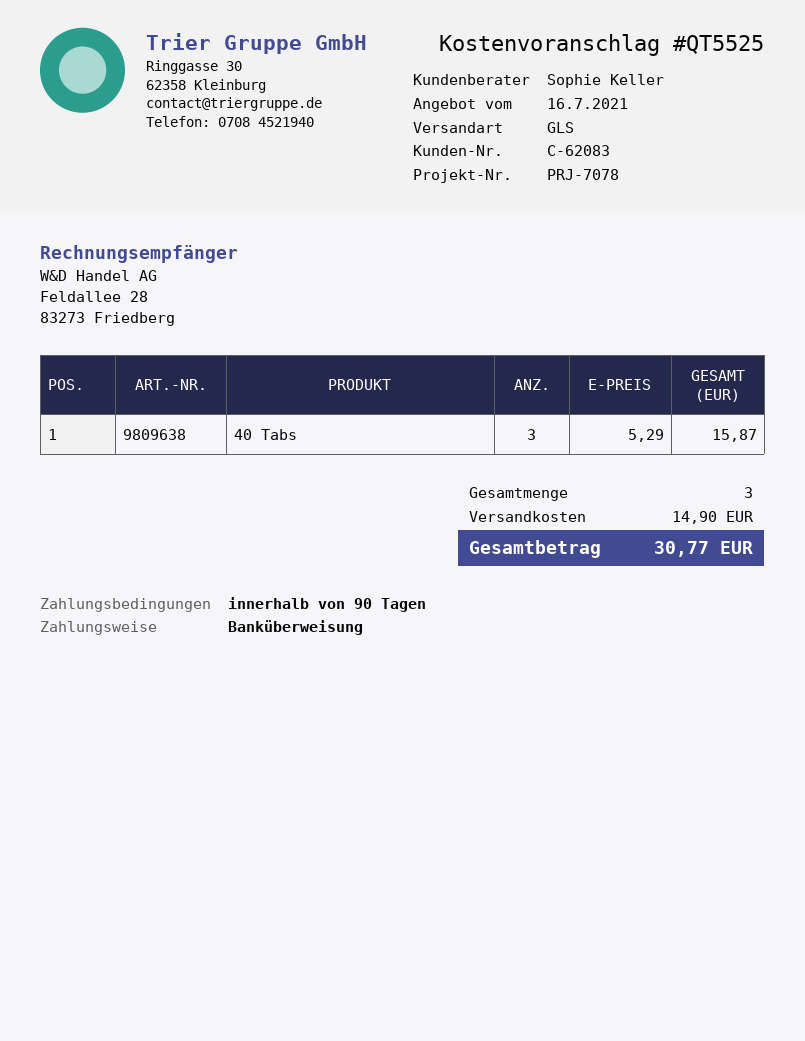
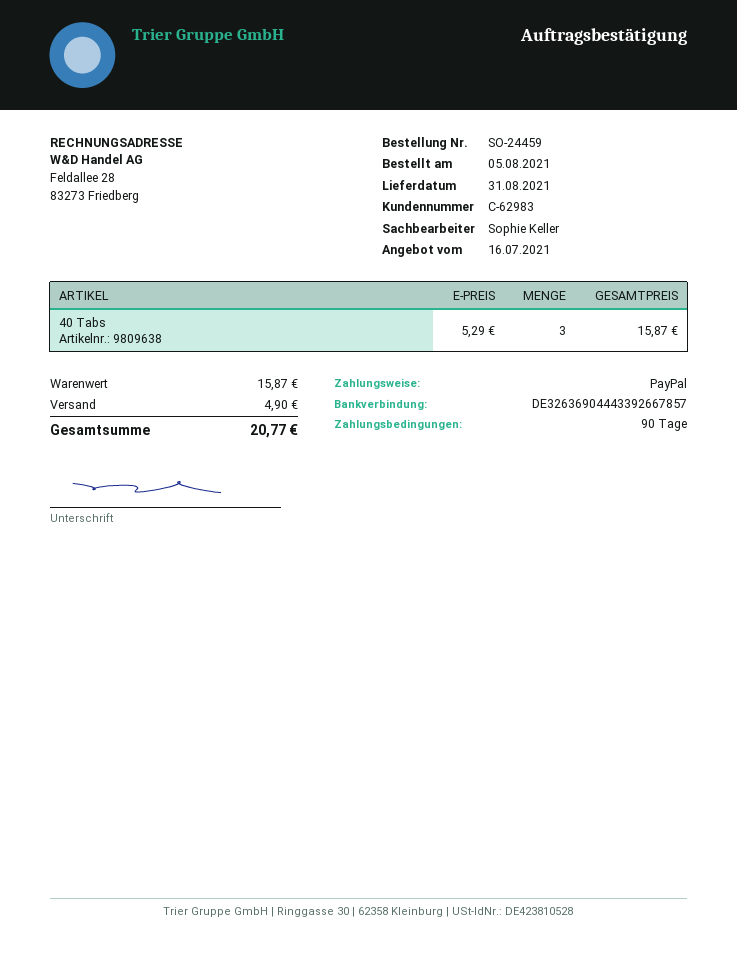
customer number: C-62083 -> C-62983
payment method: bank transfer -> PayPal
shipping: 14.90 -> 4.90
total: 30.77 -> 20.77

